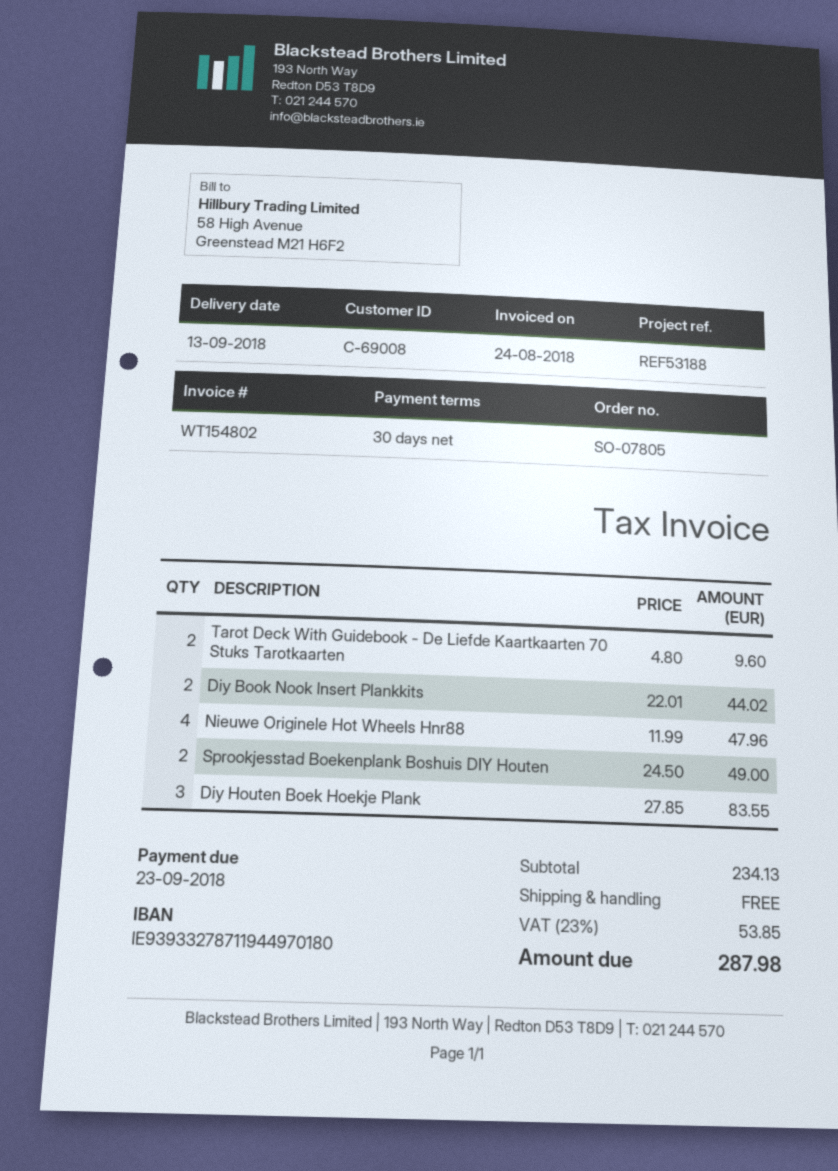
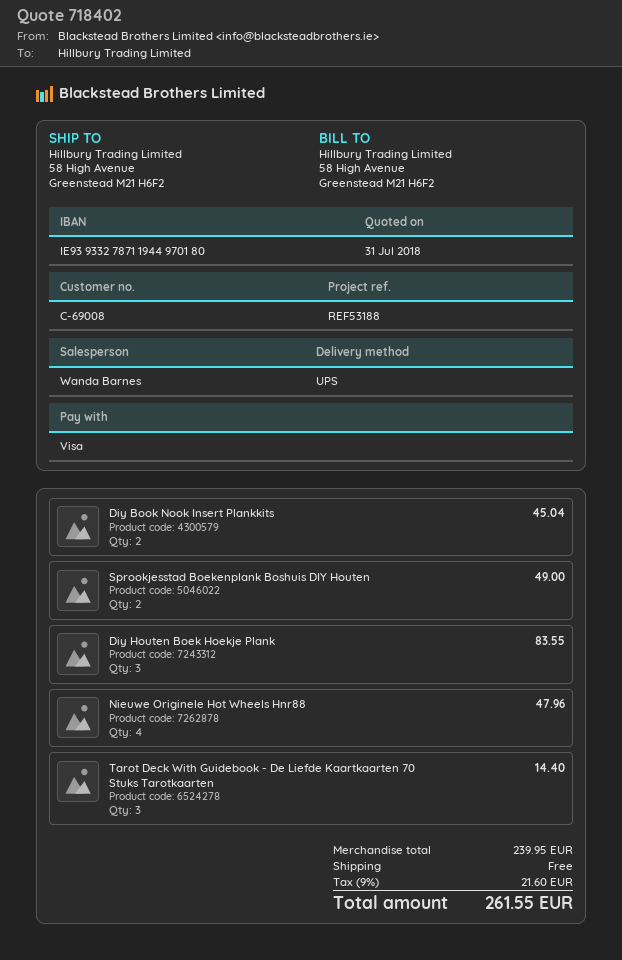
Tarot Deck With Guidebook - De Liefde Kaartkaarten 70 Stuks Tarotkaarten: 2 for 9.60 -> 3 for 14.40
Diy Book Nook Insert Plankkits: 2 for 44.02 -> 2 for 45.04
subtotal: 234.13 -> 239.95
tax: 23% = 53.85 -> 9% = 21.60
total: 287.98 -> 261.55

